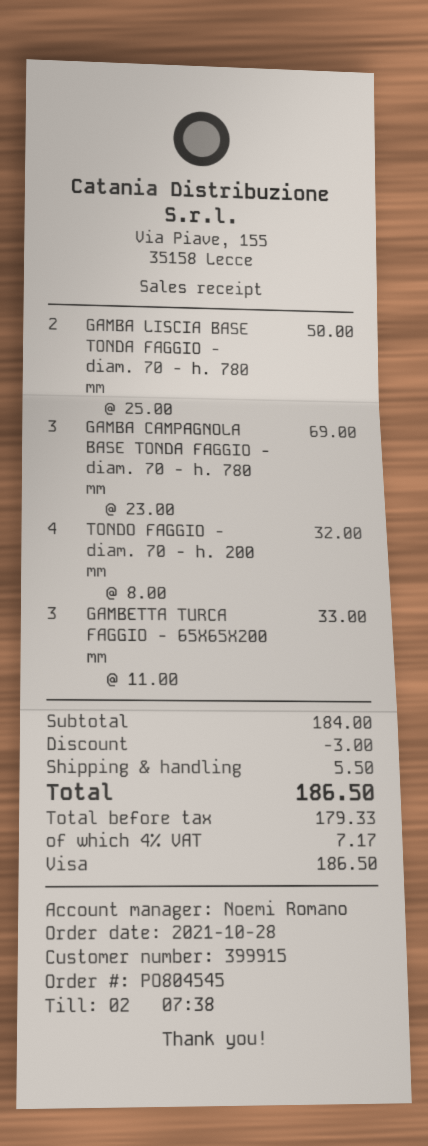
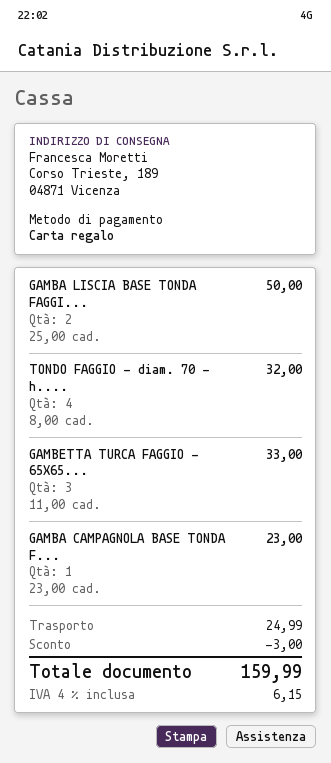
payment method: Visa -> gift card
GAMBA CAMPAGNOLA BASE TONDA FAGGIO - diam. 70 - h. 780 mm: 3 x 23.00 = 69.00 -> 1 x 23.00 = 23.00
shipping: 5.50 -> 24.99
tax: 4% = 7.17 -> 4% = 6.15
total: 186.50 -> 159.99

